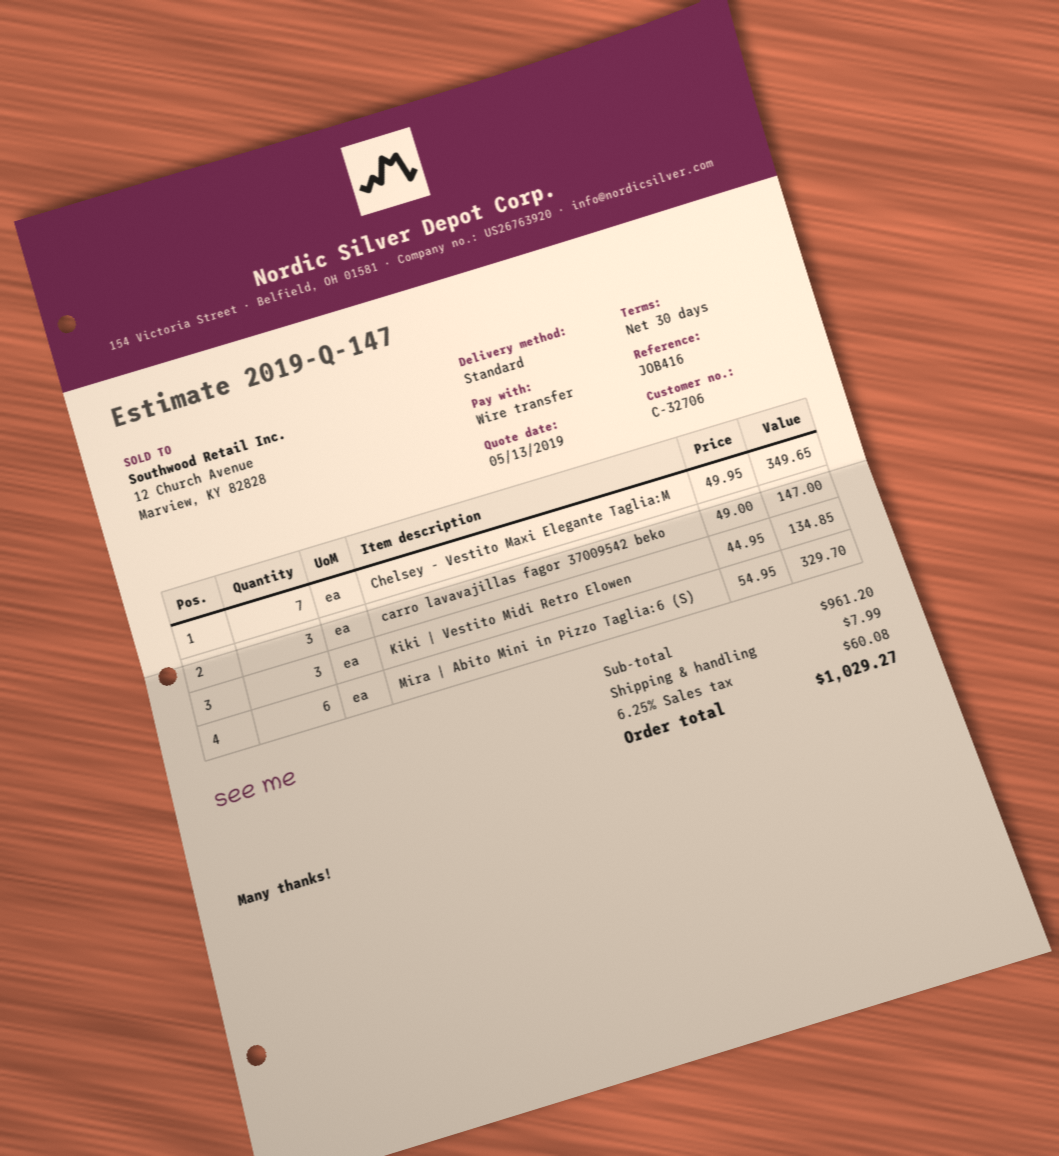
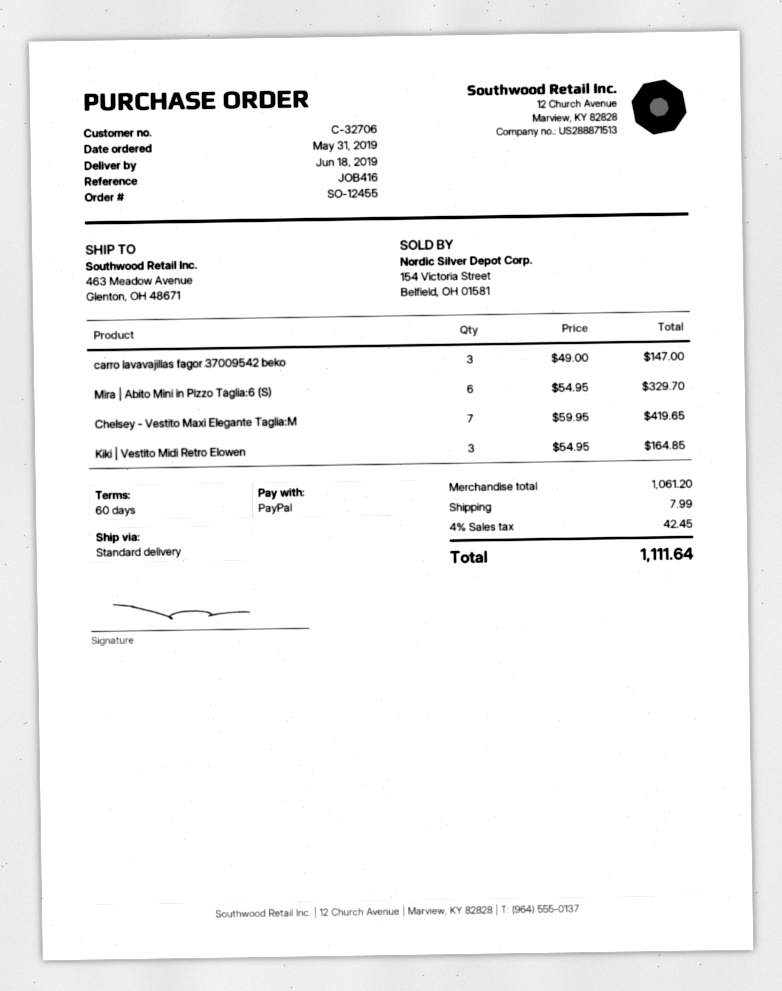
payment terms: 30 days -> 60 days
payment method: bank transfer -> PayPal
Chelsey - Vestito Maxi Elegante Taglia:M: 7 x 49.95 = 349.65 -> 7 x 59.95 = 419.65
Kiki | Vestito Midi Retro Elowen: 3 x 44.95 = 134.85 -> 3 x 54.95 = 164.85
subtotal: 961.20 -> 1061.20
tax: 6.25% = 60.08 -> 4% = 42.45
total: 1029.27 -> 1111.64

